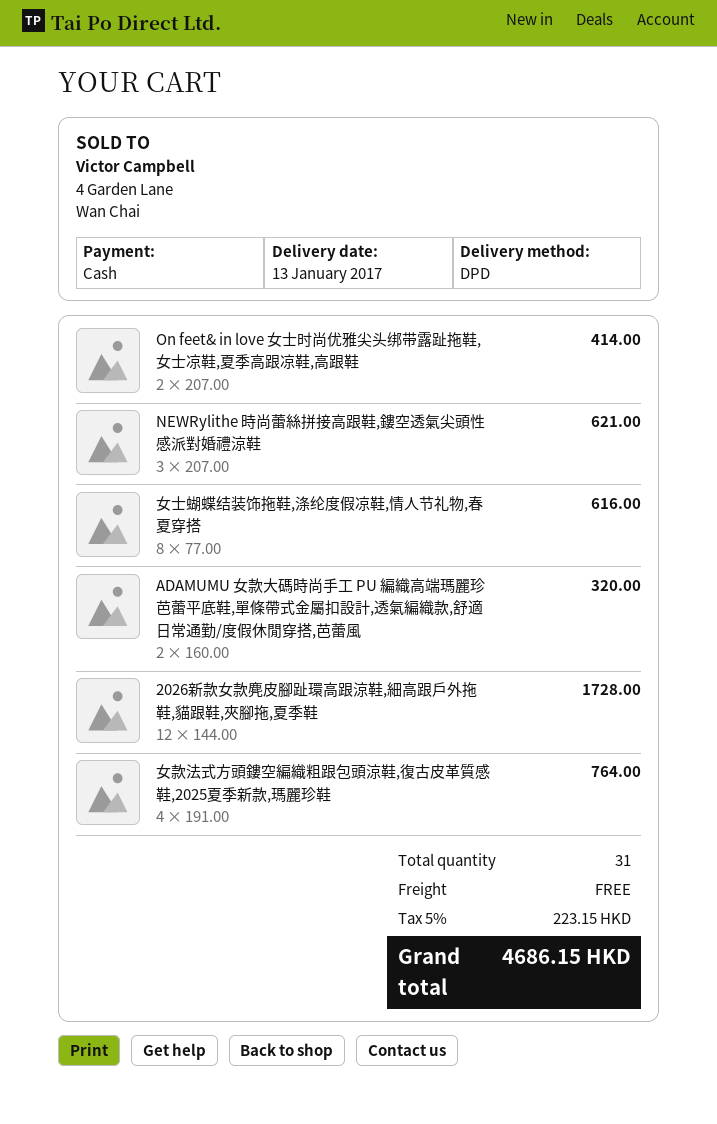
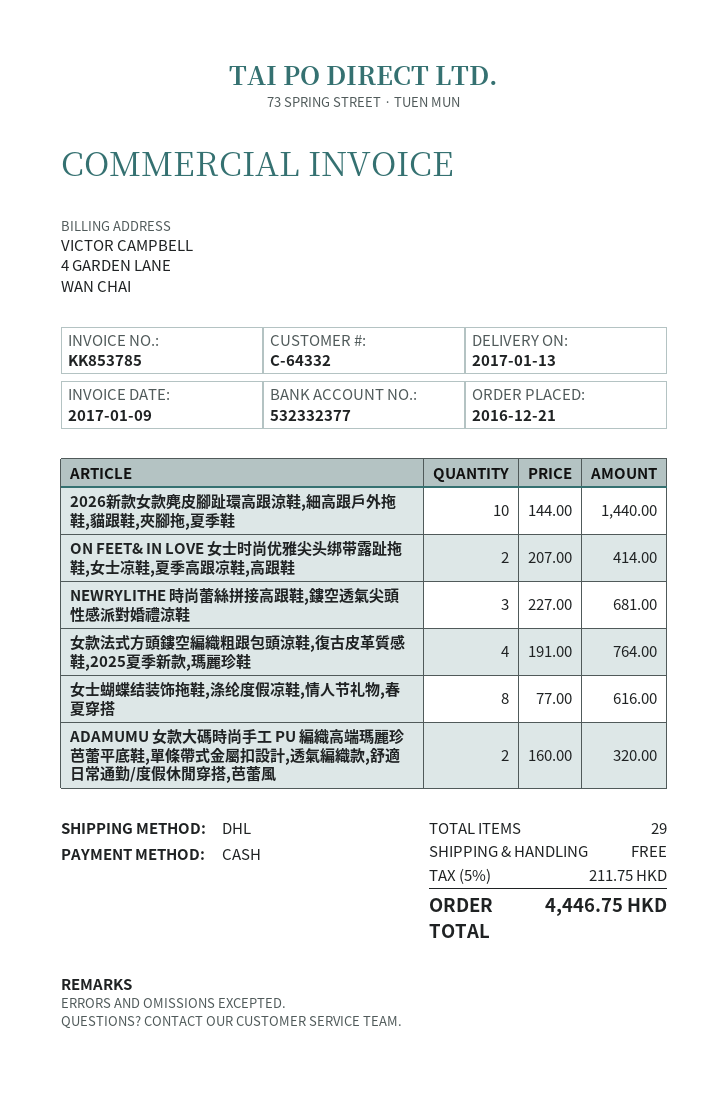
shipping method: DPD -> DHL
NEWRylithe 時尚蕾絲拼接高跟鞋,鏤空透氣尖頭性感派對婚禮涼鞋: 3 x 207.00 = 621.00 -> 3 x 227.00 = 681.00
2026新款女款麂皮腳趾環高跟涼鞋,細高跟戶外拖鞋,貓跟鞋,夾腳拖,夏季鞋: 12 x 144.00 = 1728.00 -> 10 x 144.00 = 1440.00
total quantity: 31 -> 29
tax: 5% = 223.15 -> 5% = 211.75
total: 4686.15 -> 4446.75

